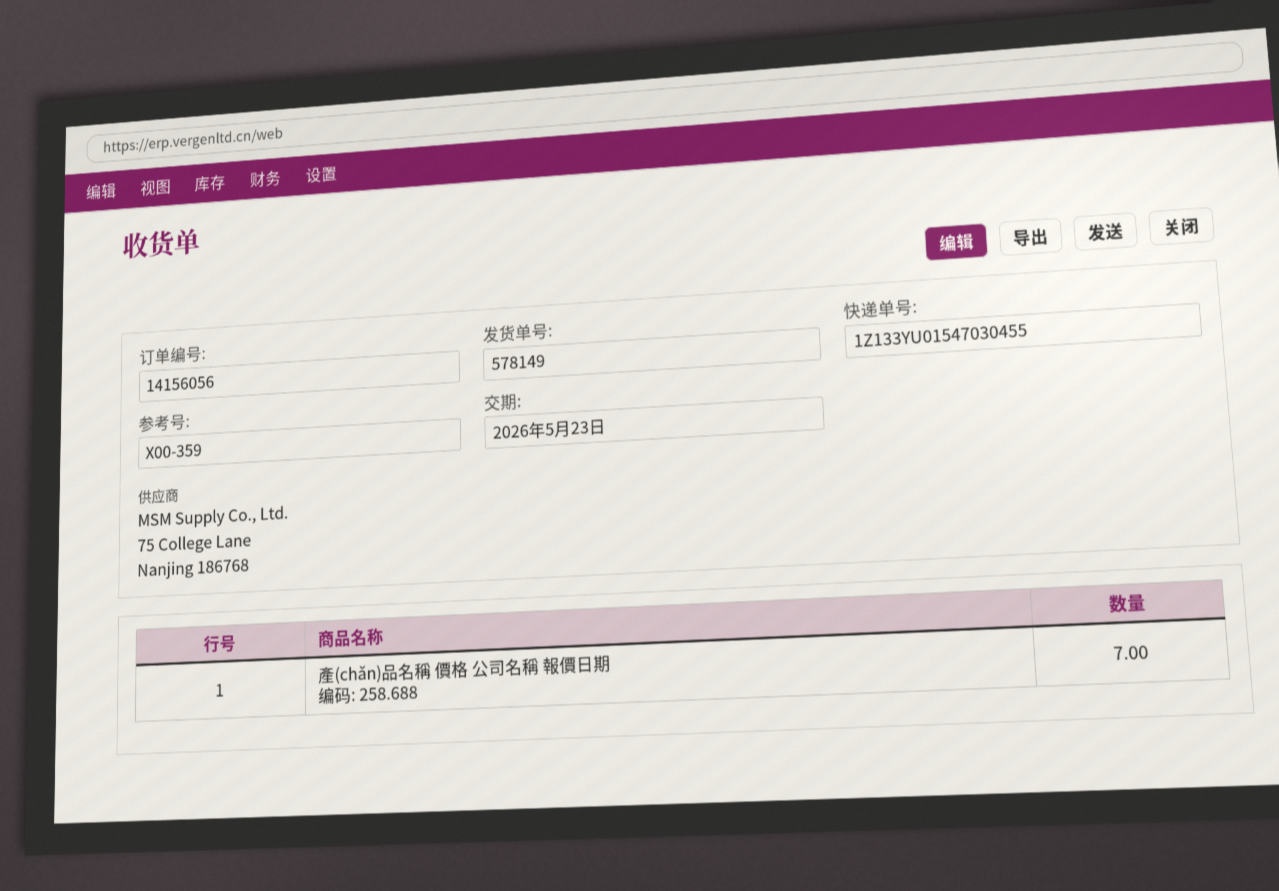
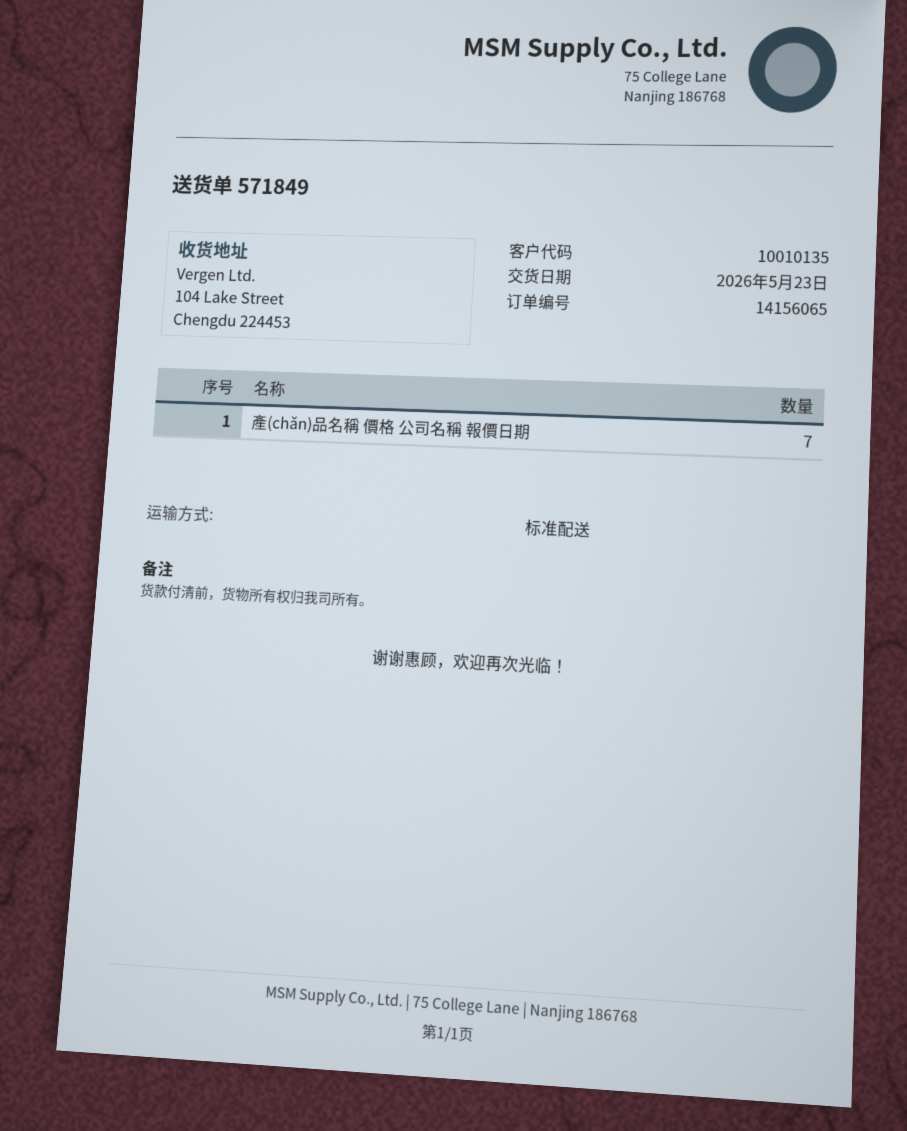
order number: 14156056 -> 14156065
delivery note number: 578149 -> 571849

